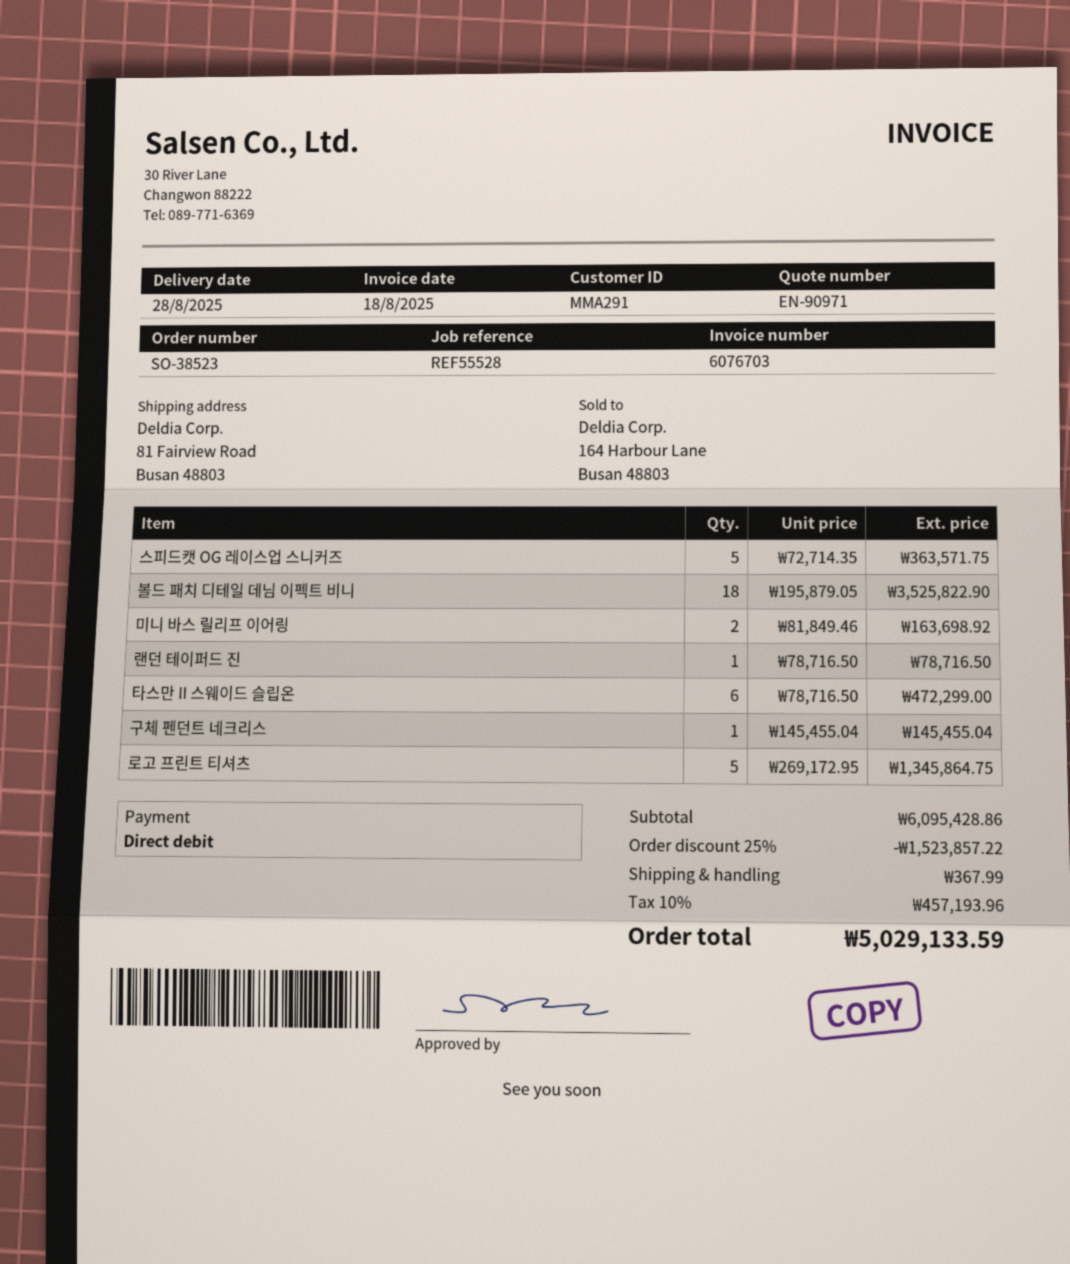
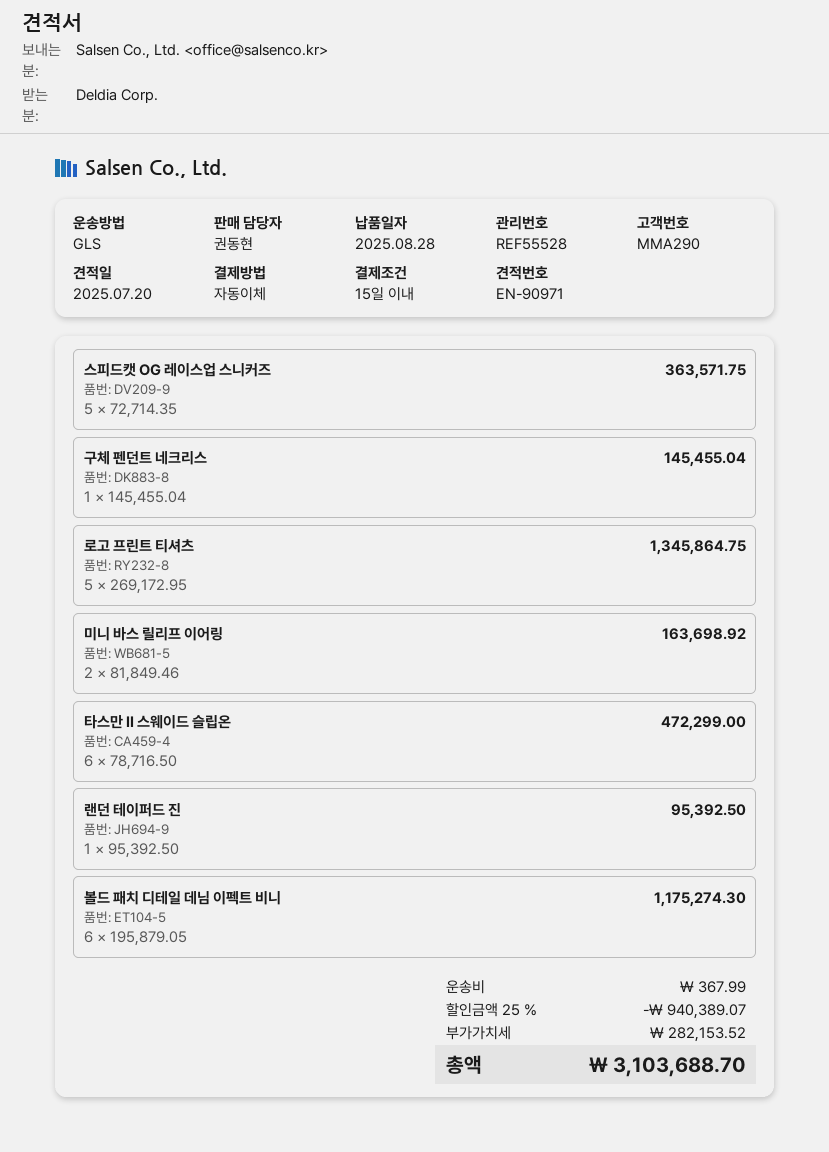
customer number: MMA291 -> MMA290
볼드 패치 디테일 데님 이펙트 비니: 18 x 195879.05 = 3525822.90 -> 6 x 195879.05 = 1175274.30
랜던 테이퍼드 진: 1 x 78716.50 = 78716.50 -> 1 x 95392.50 = 95392.50
discount: 25% = 1523857.22 -> 25% = 940389.07
tax: 457193.96 -> 282153.52
total: 5029133.59 -> 3103688.70

